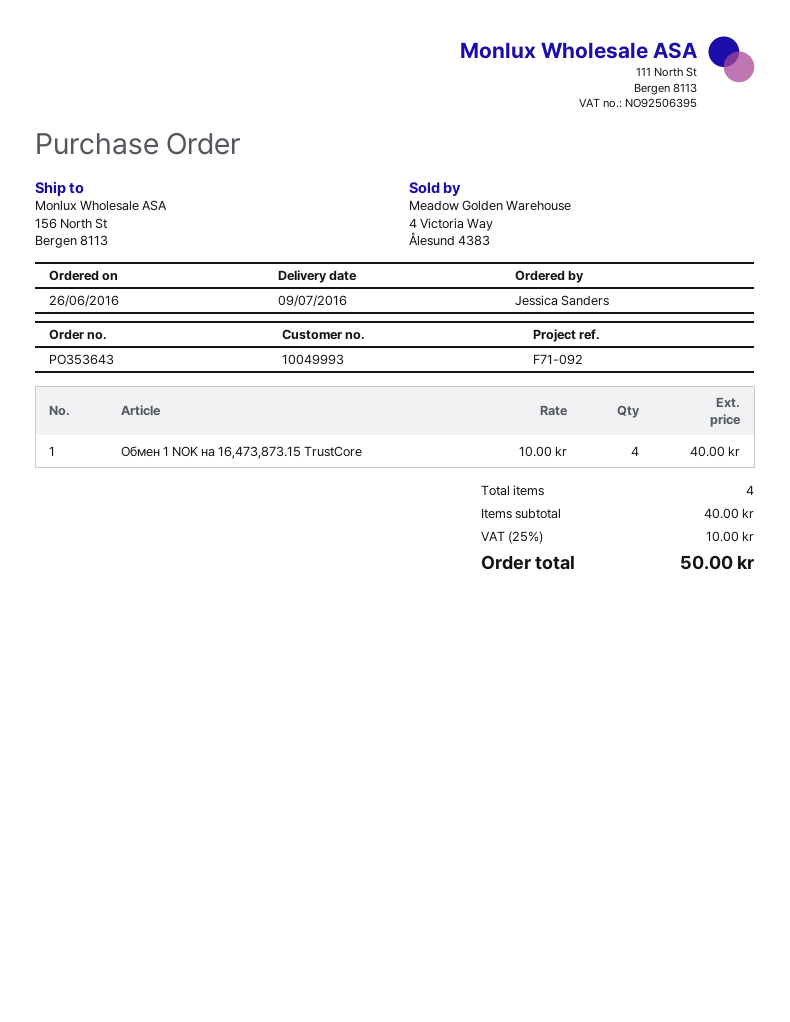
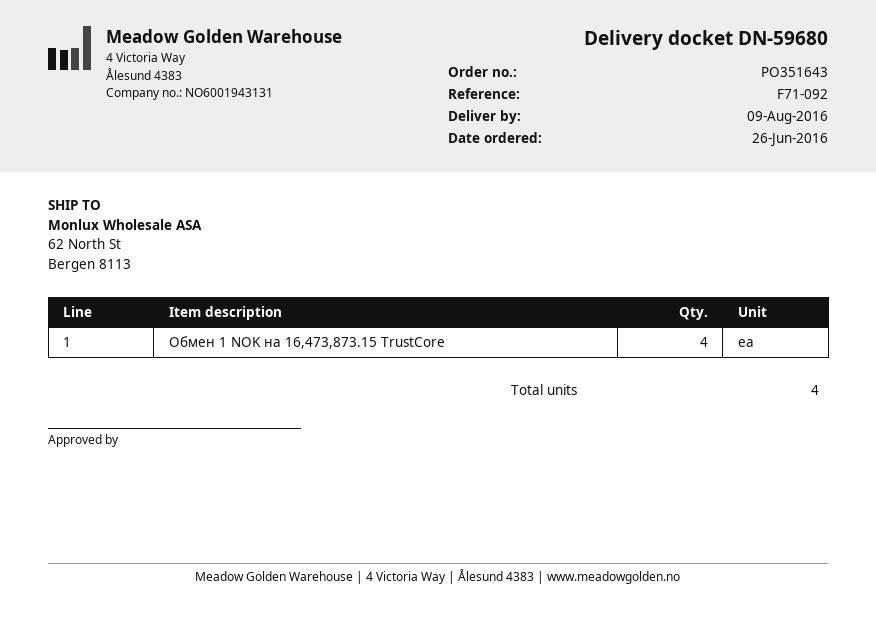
order number: PO353643 -> PO351643
delivery date: 2016-07-09 -> 2016-08-09
ship to: 156 North St, Bergen 8113 -> 62 North St, Bergen 8113

